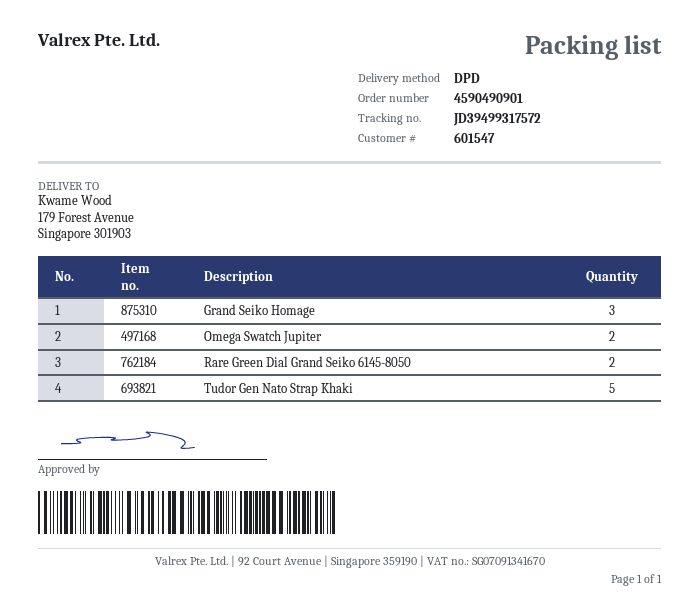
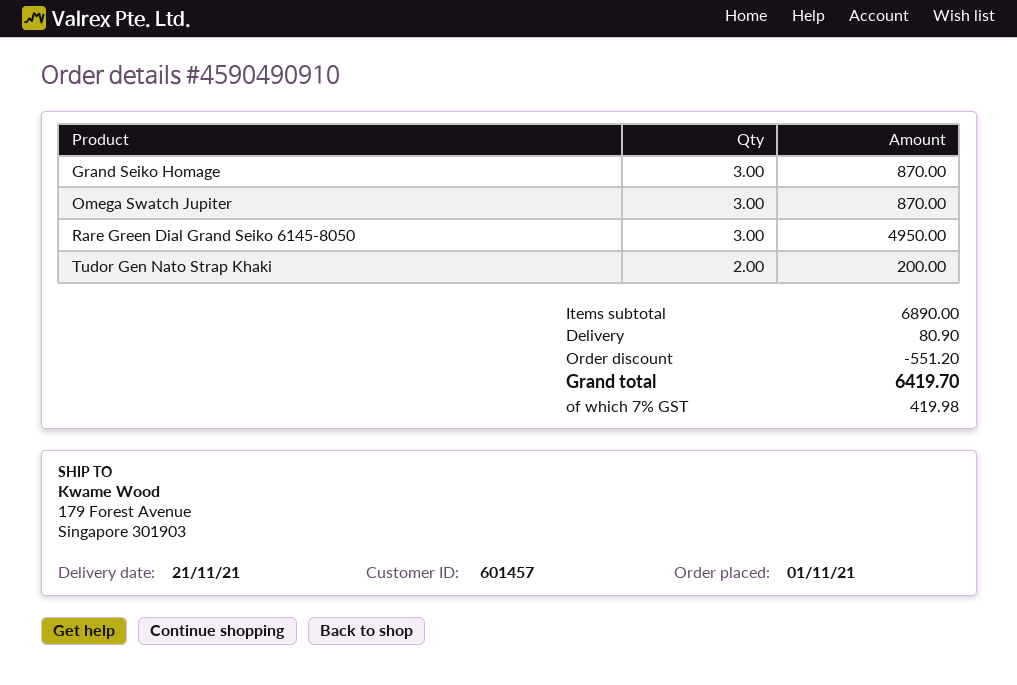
order number: 4590490901 -> 4590490910
customer number: 601547 -> 601457
Omega Swatch Jupiter: 2 -> 3
Rare Green Dial Grand Seiko 6145-8050: 2 -> 3
Tudor Gen Nato Strap Khaki: 5 -> 2

